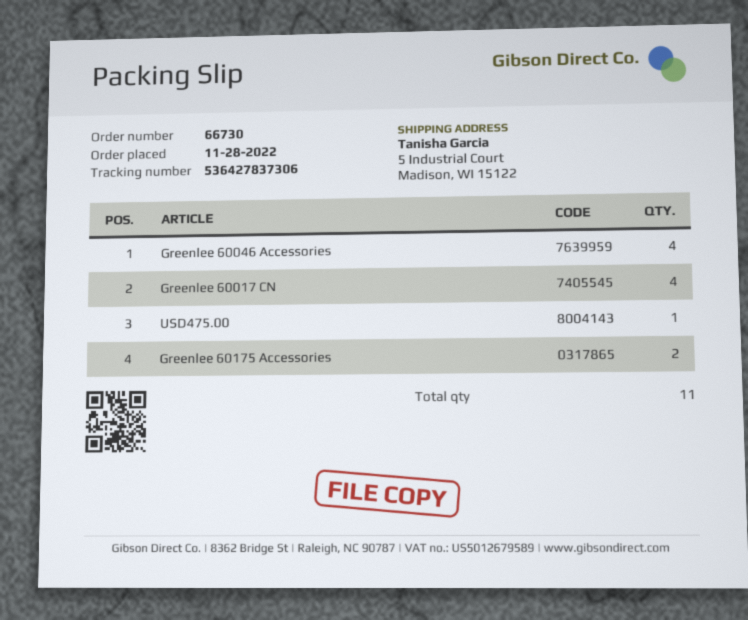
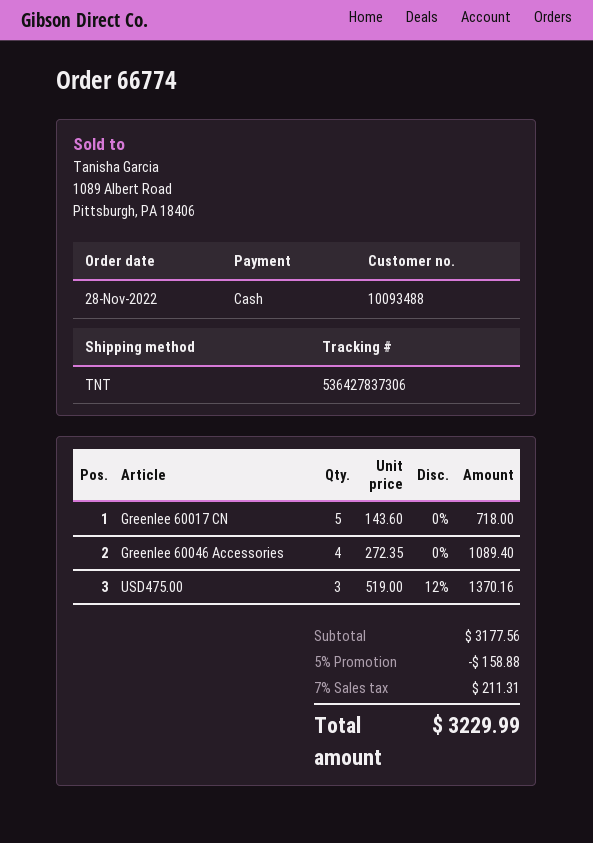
order number: 66730 -> 66774
Greenlee 60017 CN: 4 -> 5
USD475.00: 1 -> 3
Greenlee 60175 Accessories: 2 -> none

